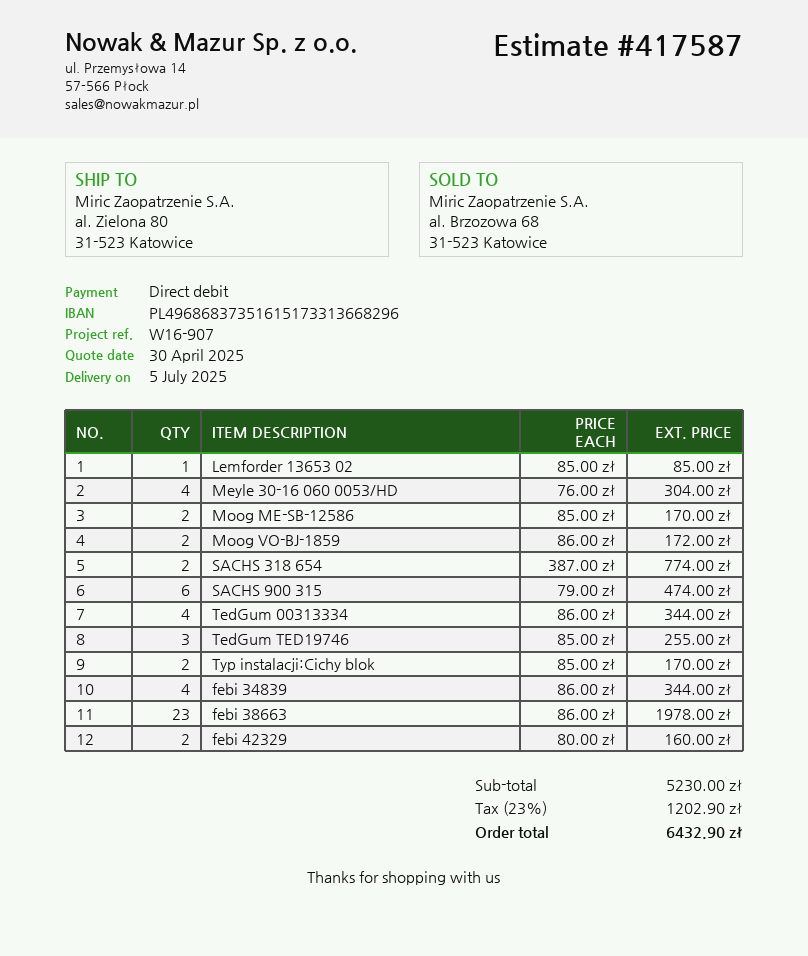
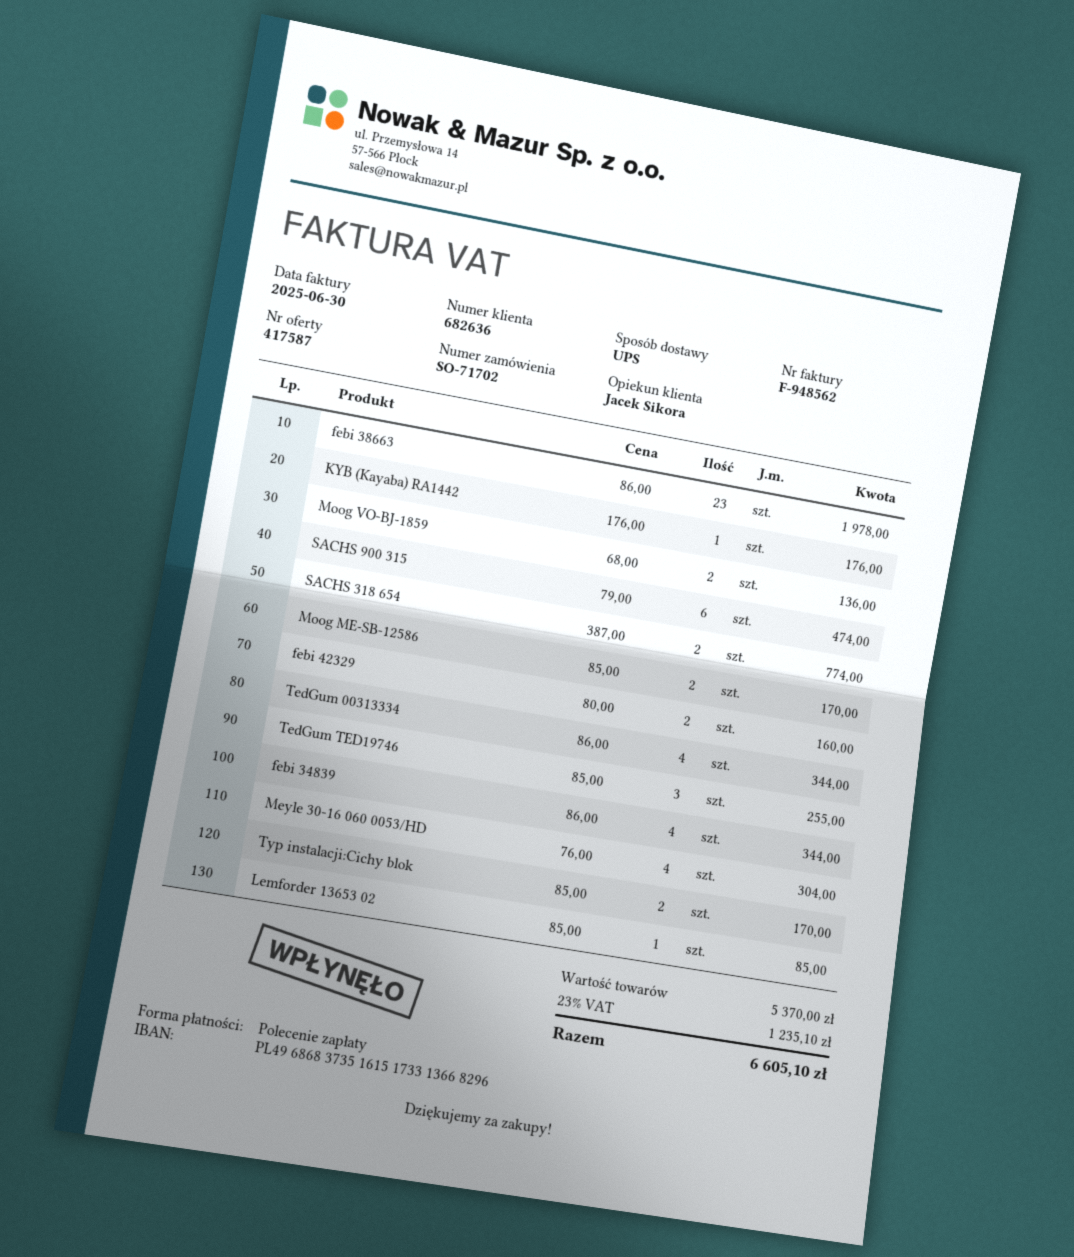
Moog VO-BJ-1859: 2 x 86.00 = 172.00 -> 2 x 68.00 = 136.00
KYB (Kayaba) RA1442: none -> 1 x 176.00 = 176.00
subtotal: 5230.00 -> 5370.00
tax: 23% = 1202.90 -> 23% = 1235.10
total: 6432.90 -> 6605.10

